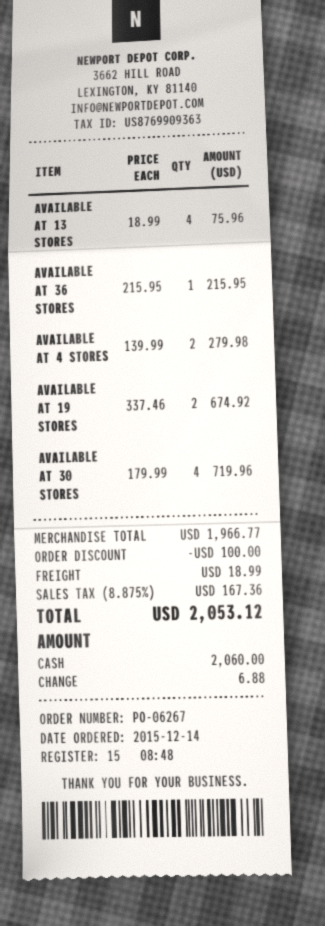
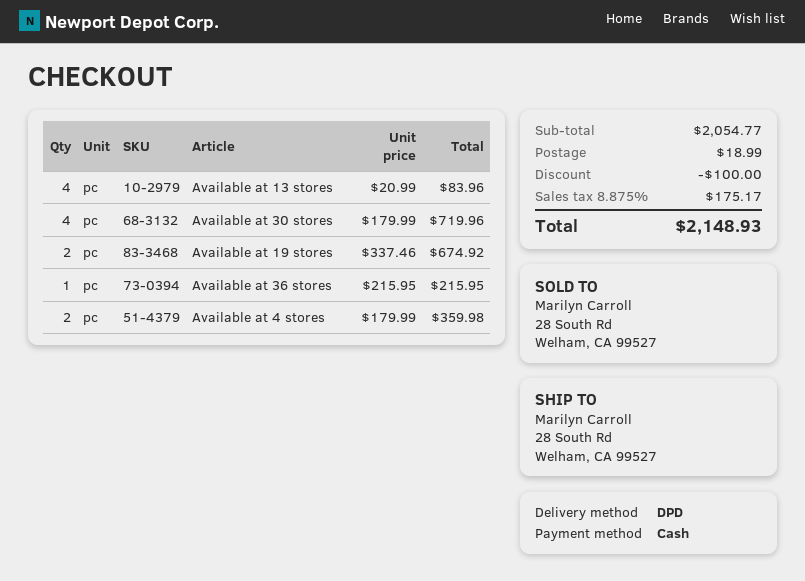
AVAILABLE AT 13 STORES: 4 x 18.99 = 75.96 -> 4 x 20.99 = 83.96
AVAILABLE AT 4 STORES: 2 x 139.99 = 279.98 -> 2 x 179.99 = 359.98
subtotal: 1966.77 -> 2054.77
tax: 8.875% = 167.36 -> 8.875% = 175.17
total: 2053.12 -> 2148.93

